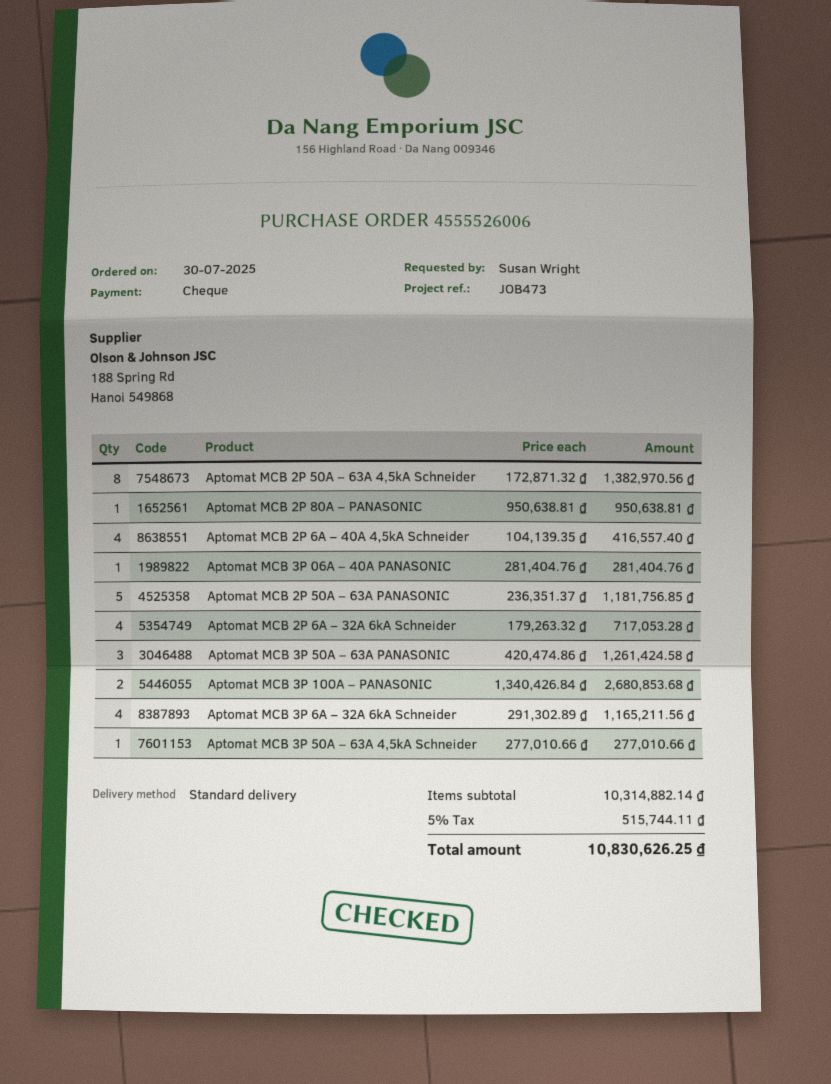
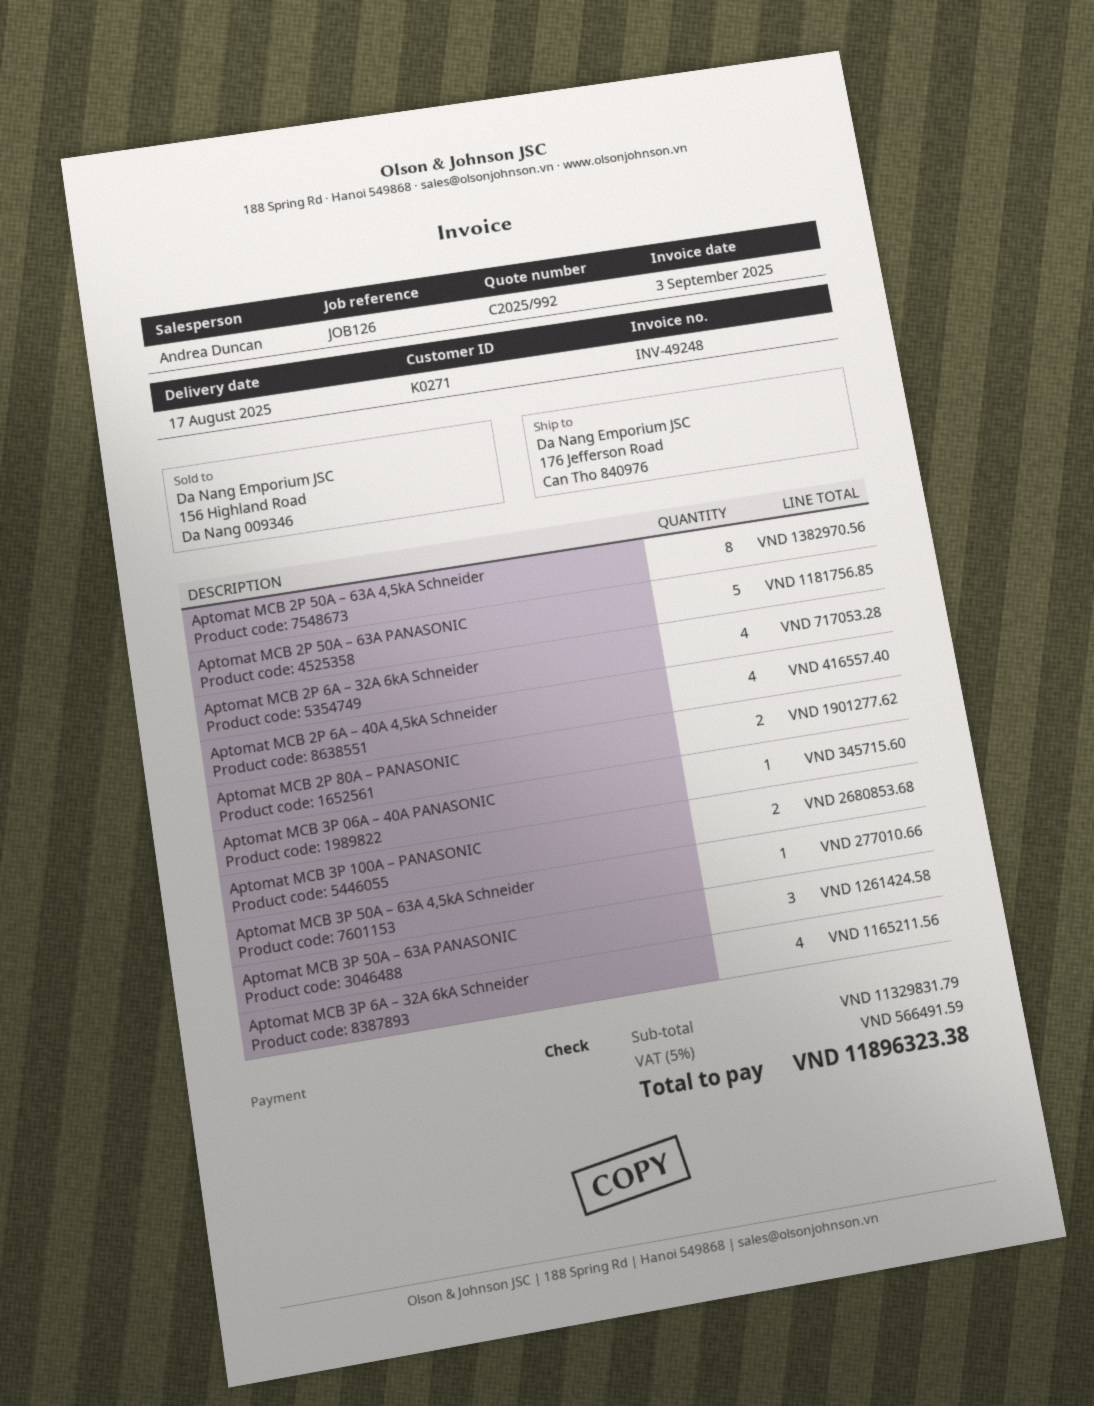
reference: JOB473 -> JOB126
Aptomat MCB 2P 80A – PANASONIC: 1 for 950638.81 -> 2 for 1901277.62
Aptomat MCB 3P 06A – 40A PANASONIC: 1 for 281404.76 -> 1 for 345715.60
subtotal: 10314882.14 -> 11329831.79
tax: 5% = 515744.11 -> 5% = 566491.59
total: 10830626.25 -> 11896323.38

